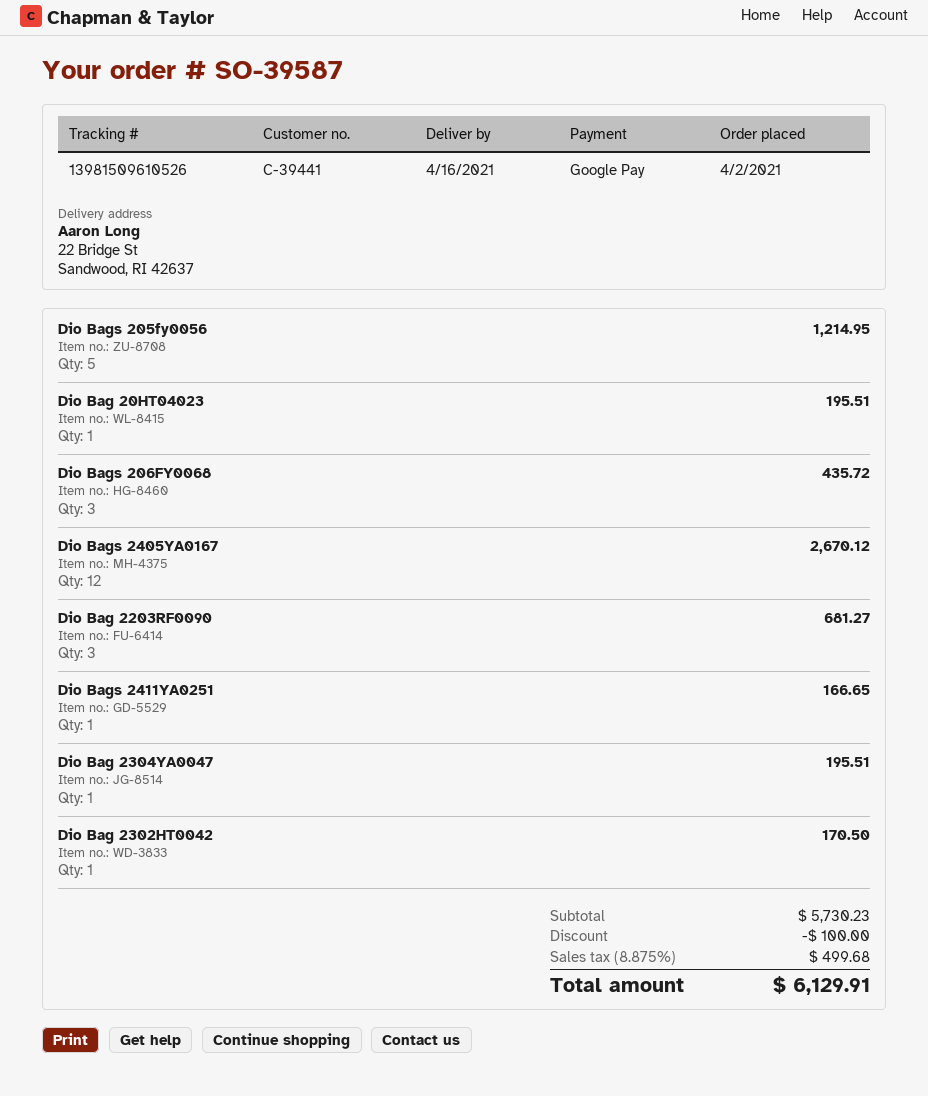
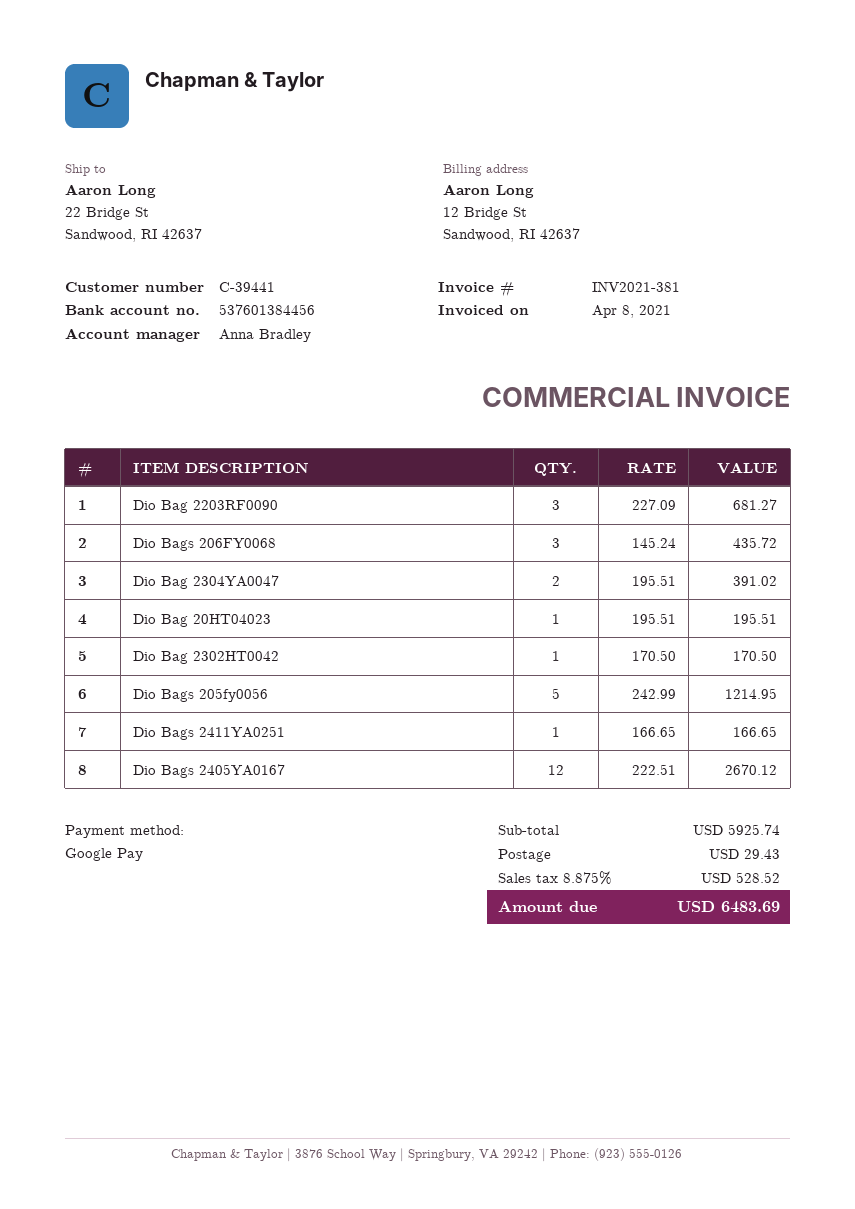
Dio Bag 2304YA0047: 1 for 195.51 -> 2 for 391.02
subtotal: 5730.23 -> 5925.74
discount: 100.00 -> none
shipping: none -> 29.43
tax: 8.875% = 499.68 -> 8.875% = 528.52
total: 6129.91 -> 6483.69

